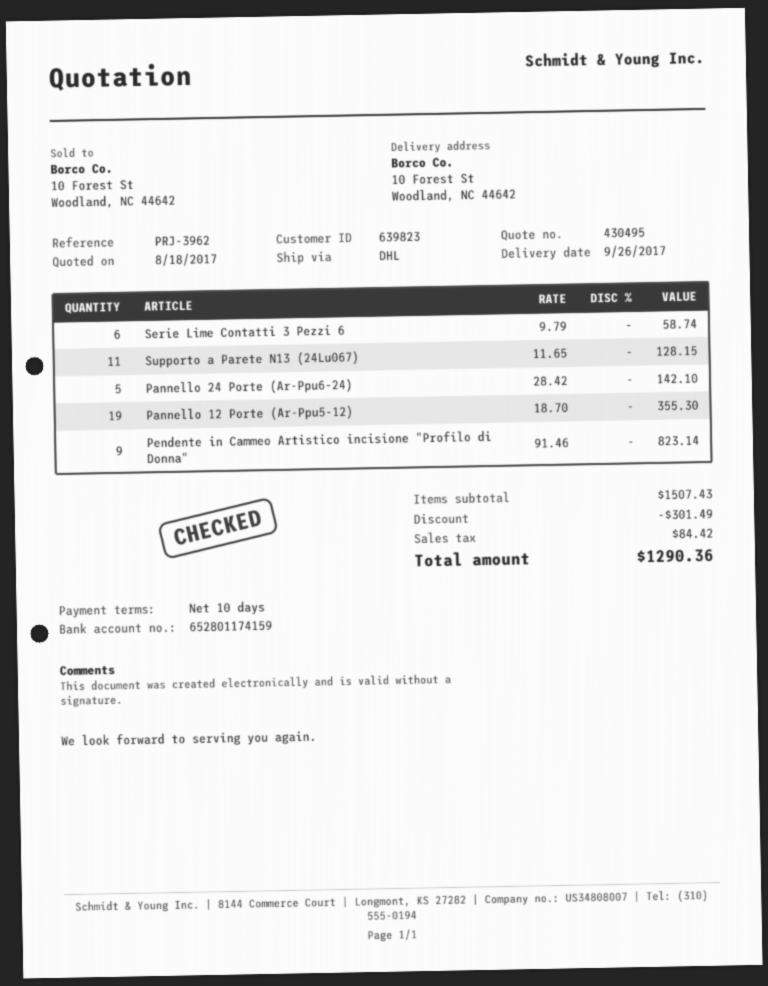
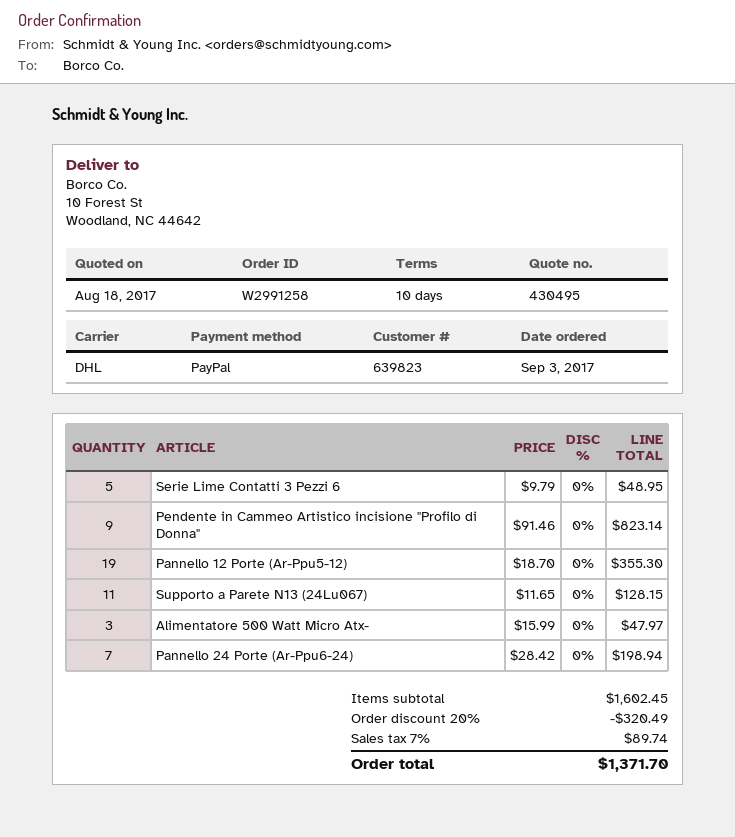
Serie Lime Contatti 3 Pezzi 6: 6 x 9.79 = 58.74 -> 5 x 9.79 = 48.95
Pannello 24 Porte (Ar-Ppu6-24): 5 x 28.42 = 142.10 -> 7 x 28.42 = 198.94
Alimentatore 500 Watt Micro Atx-: none -> 3 x 15.99 = 47.97
subtotal: 1507.43 -> 1602.45
discount: 301.49 -> 320.49
tax: 84.42 -> 89.74
total: 1290.36 -> 1371.70

